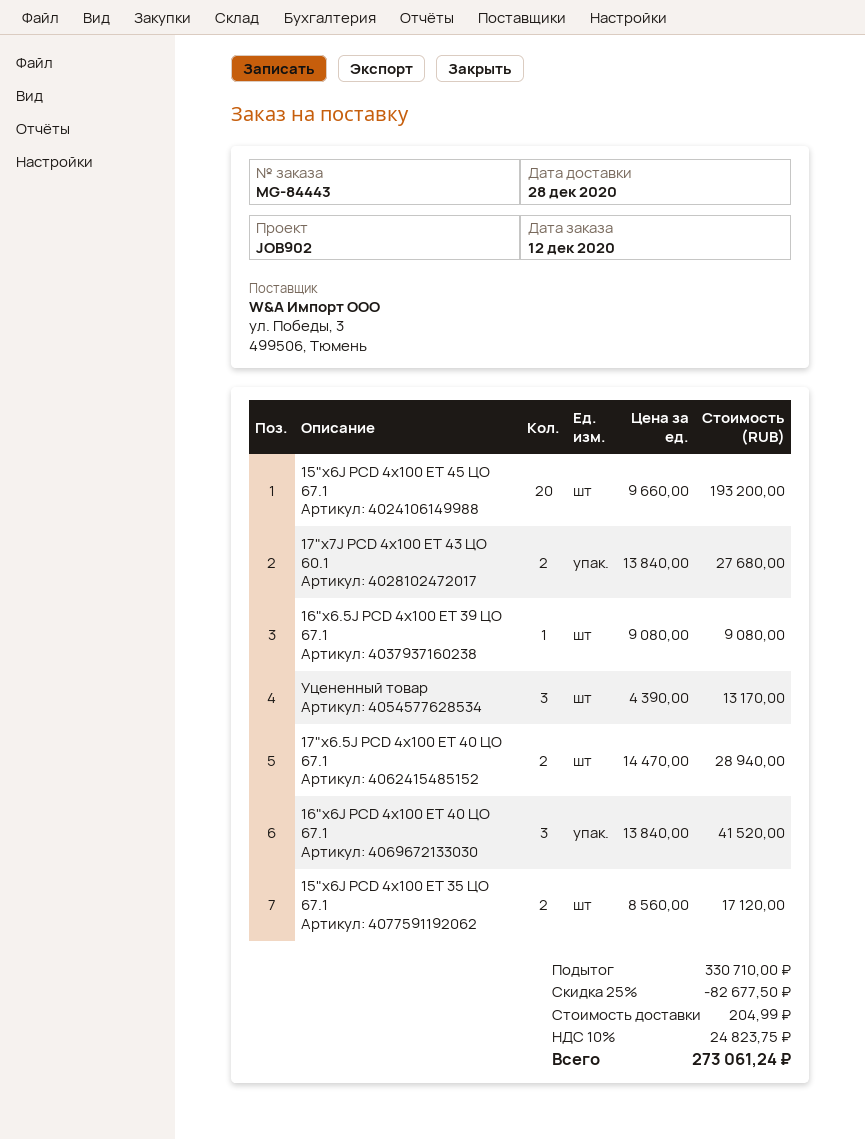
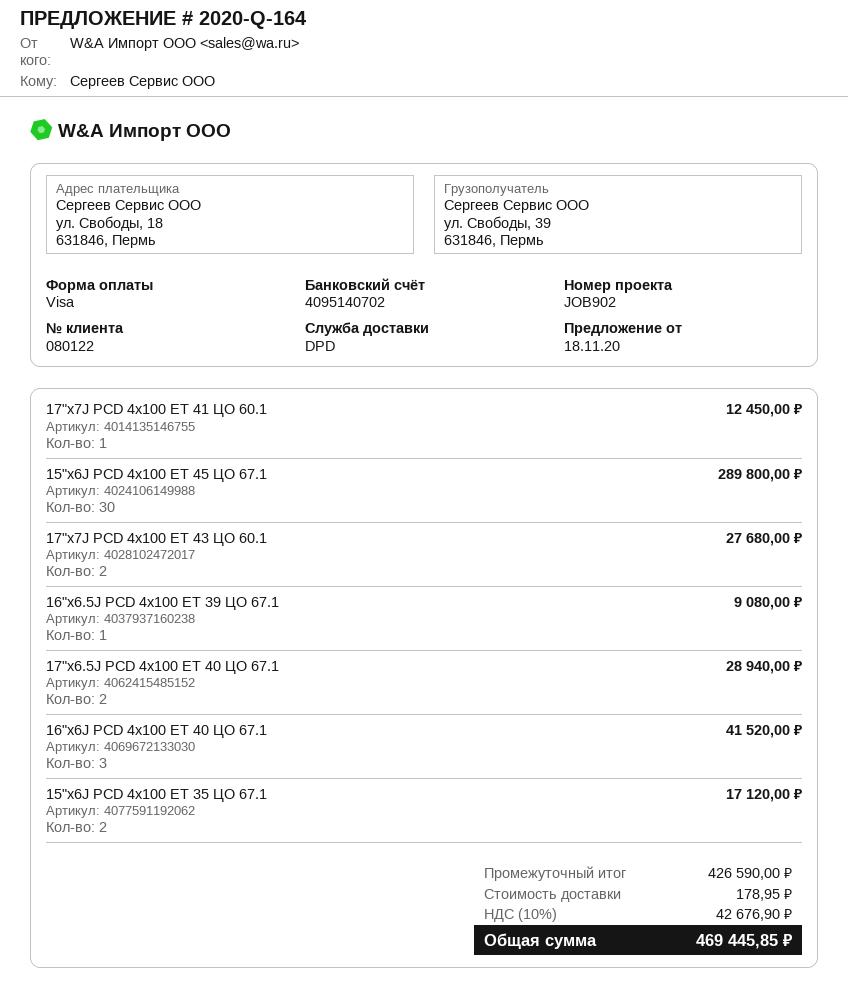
15"x6J PCD 4x100 ЕТ 45 ЦО 67.1: 20 for 193200.00 -> 30 for 289800.00
Уцененный товар: 3 for 13170.00 -> none
17"x7J PCD 4x100 ЕТ 41 ЦО 60.1: none -> 1 for 12450.00
subtotal: 330710.00 -> 426590.00
discount: 25% = 82677.50 -> none
shipping: 204.99 -> 178.95
tax: 10% = 24823.75 -> 10% = 42676.90
total: 273061.24 -> 469445.85

